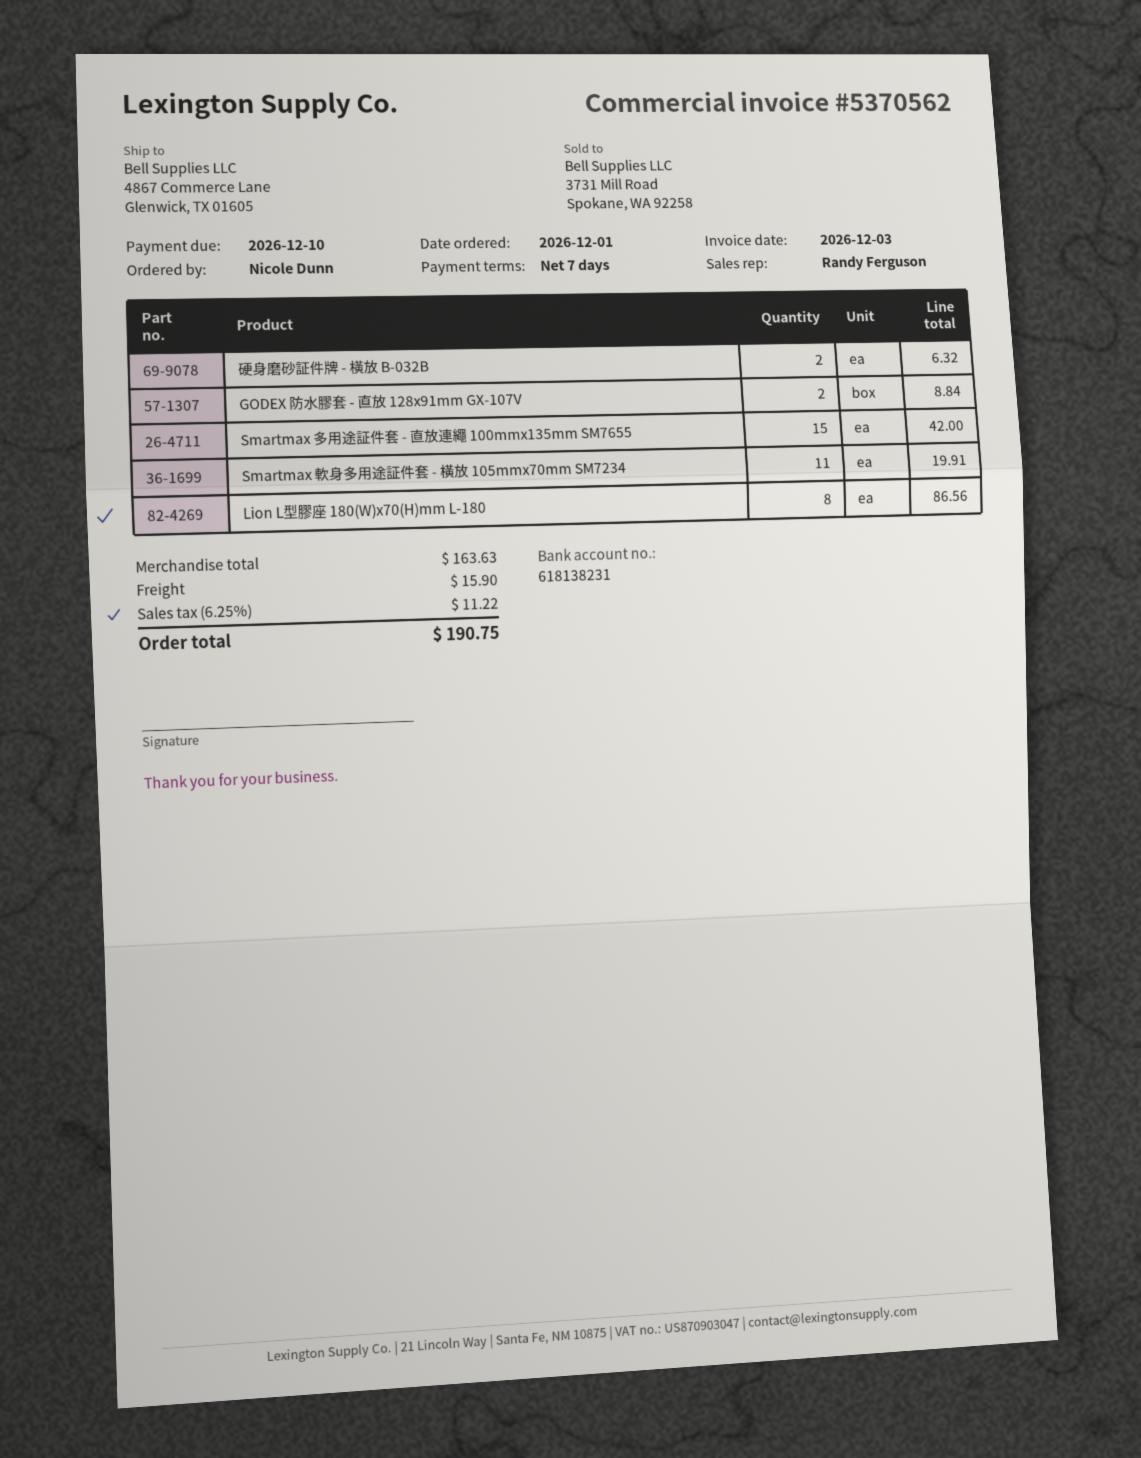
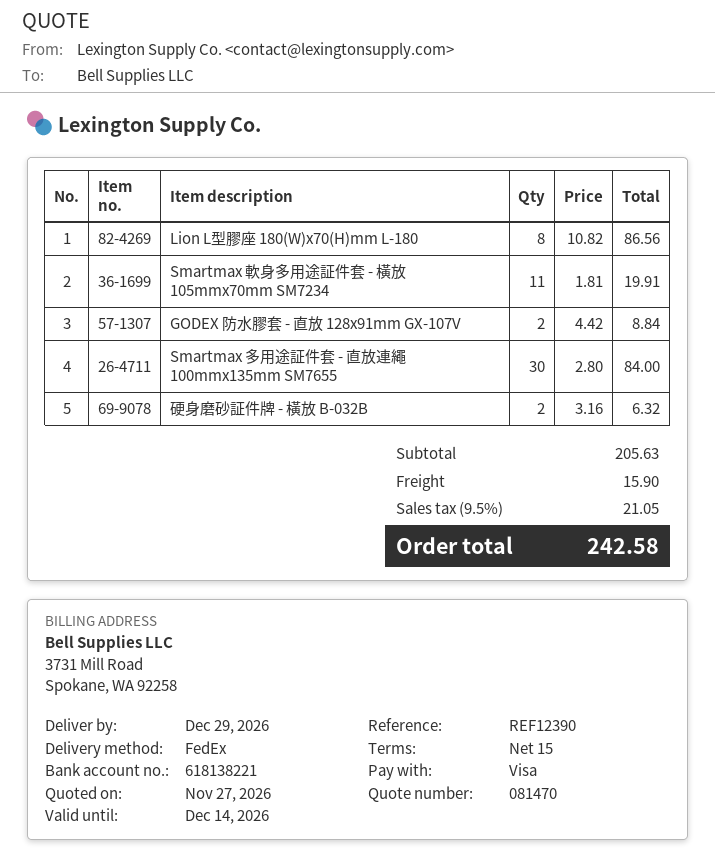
payment terms: 7 days -> 15 days
bank account: 618138231 -> 618138221
Smartmax 多用途証件套 - 直放連繩 100mmx135mm SM7655: 15 for 42.00 -> 30 for 84.00
subtotal: 163.63 -> 205.63
tax: 6.25% = 11.22 -> 9.5% = 21.05
total: 190.75 -> 242.58

